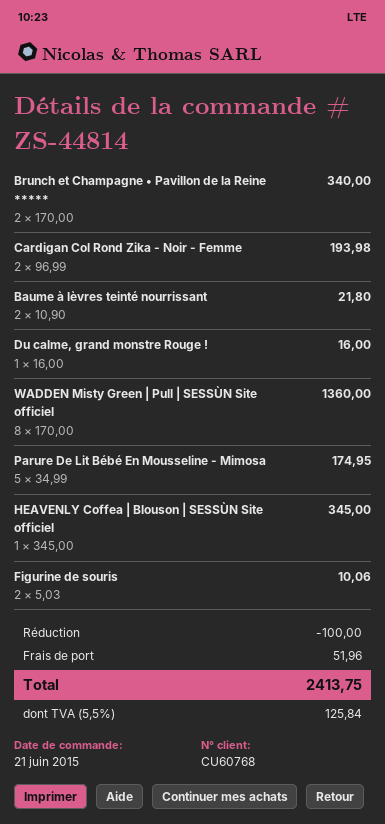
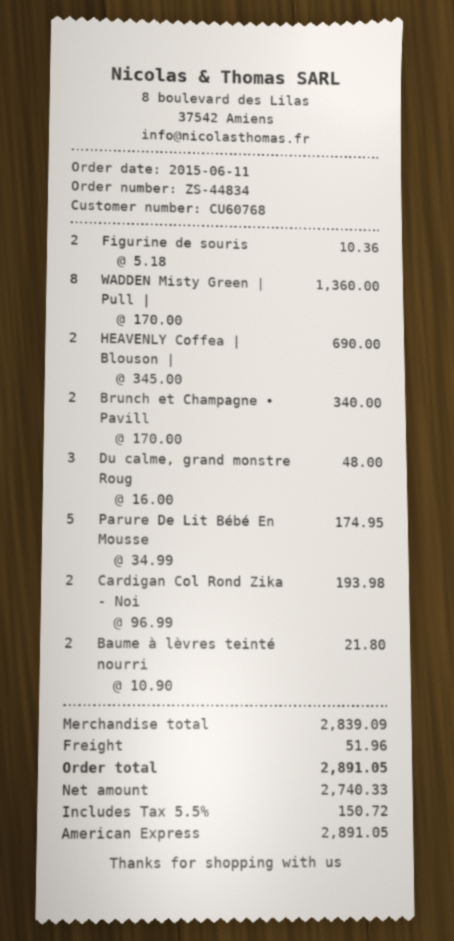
order number: ZS-44814 -> ZS-44834
order date: 2015-06-21 -> 2015-06-11
Du calme, grand monstre Rouge !: 1 x 16.00 = 16.00 -> 3 x 16.00 = 48.00
HEAVENLY Coffea | Blouson | SESSÙN Site officiel: 1 x 345.00 = 345.00 -> 2 x 345.00 = 690.00
Figurine de souris: 2 x 5.03 = 10.06 -> 2 x 5.18 = 10.36
discount: 100.00 -> none
tax: 5.5% = 125.84 -> 5.5% = 150.72
total: 2413.75 -> 2891.05

